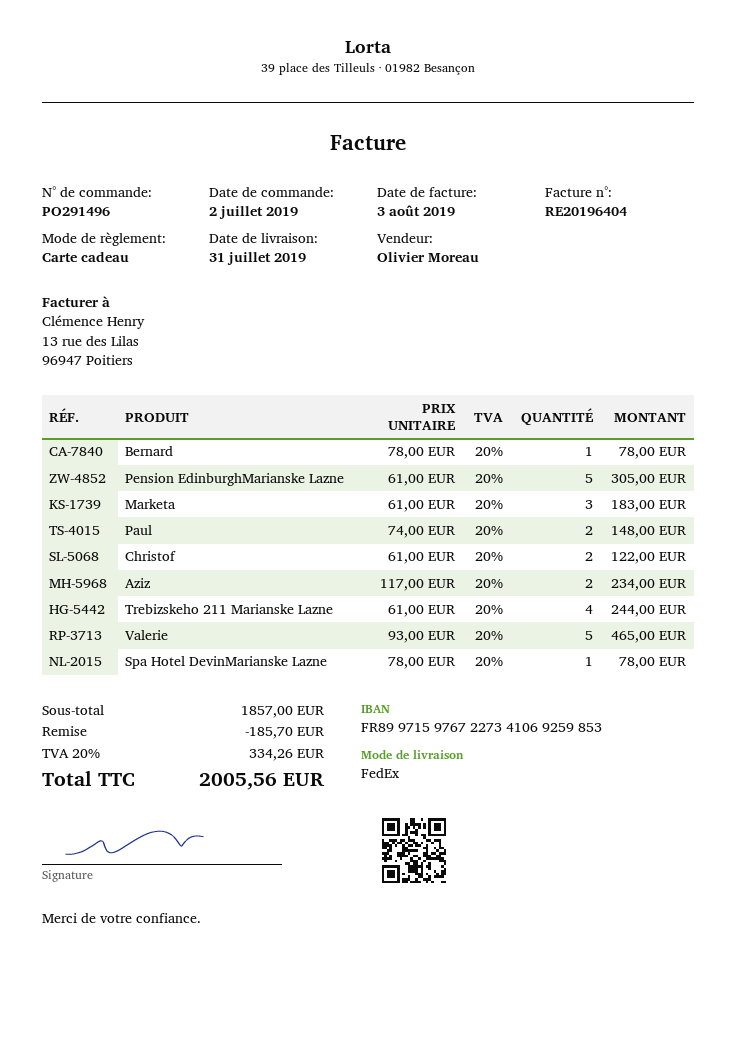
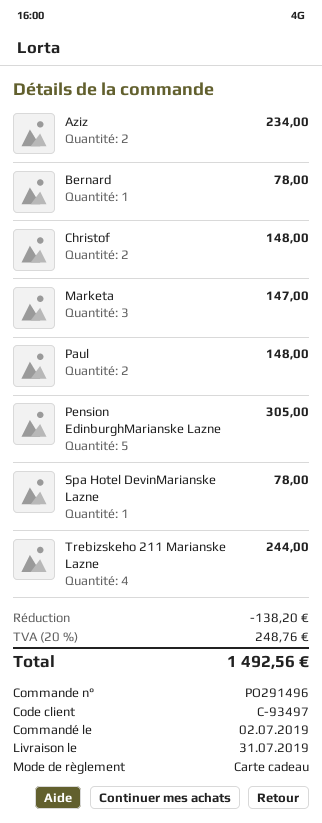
Marketa: 3 for 183.00 -> 3 for 147.00
Christof: 2 for 122.00 -> 2 for 148.00
Valerie: 5 for 465.00 -> none
discount: 185.70 -> 138.20
tax: 20% = 334.26 -> 20% = 248.76
total: 2005.56 -> 1492.56

